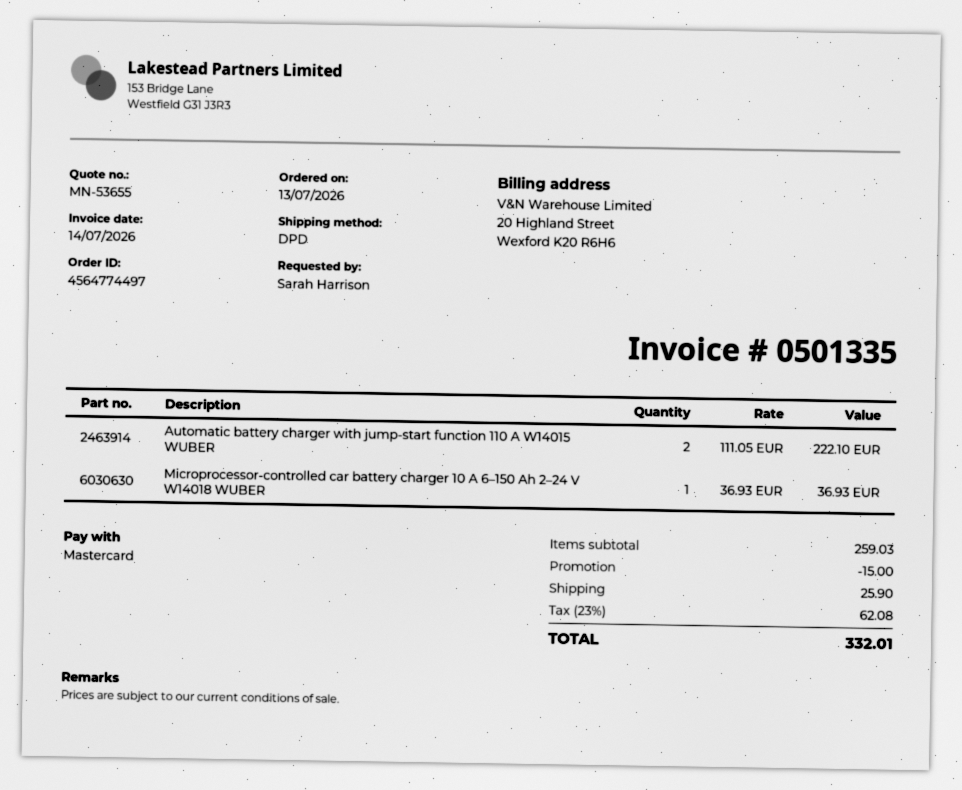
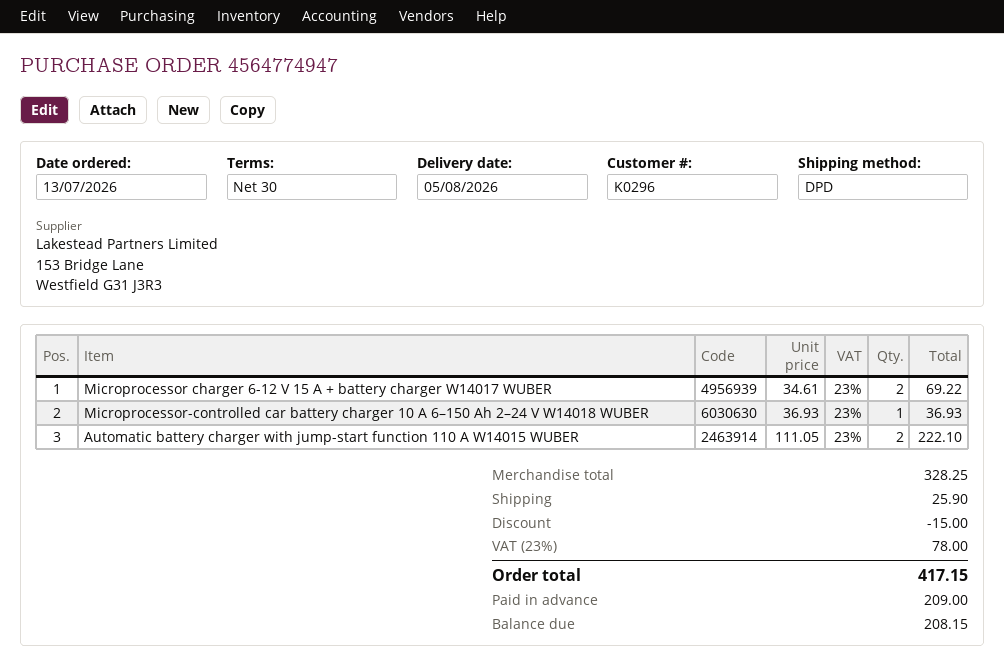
order number: 4564774497 -> 4564774947
Microprocessor charger 6-12 V 15 A + battery charger W14017 WUBER: none -> 2 x 34.61 = 69.22
subtotal: 259.03 -> 328.25
tax: 23% = 62.08 -> 23% = 78.00
total: 332.01 -> 417.15

